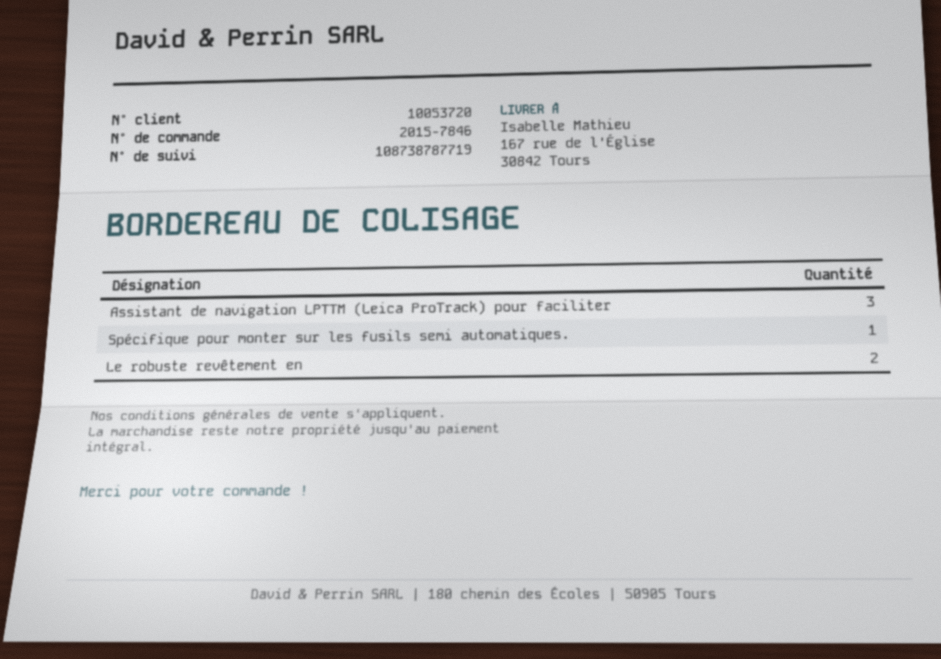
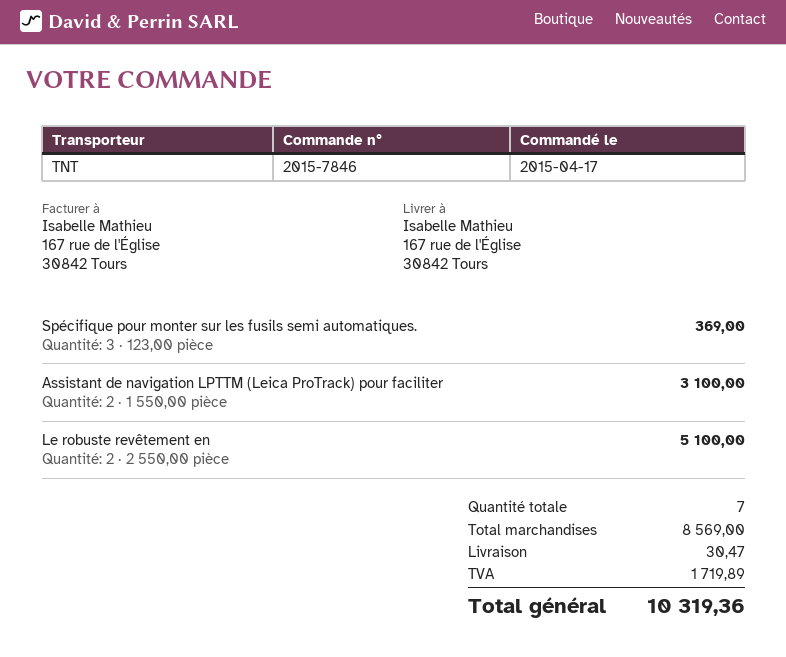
Assistant de navigation LPTTM (Leica ProTrack) pour faciliter: 3 -> 2
Spécifique pour monter sur les fusils semi automatiques.: 1 -> 3

